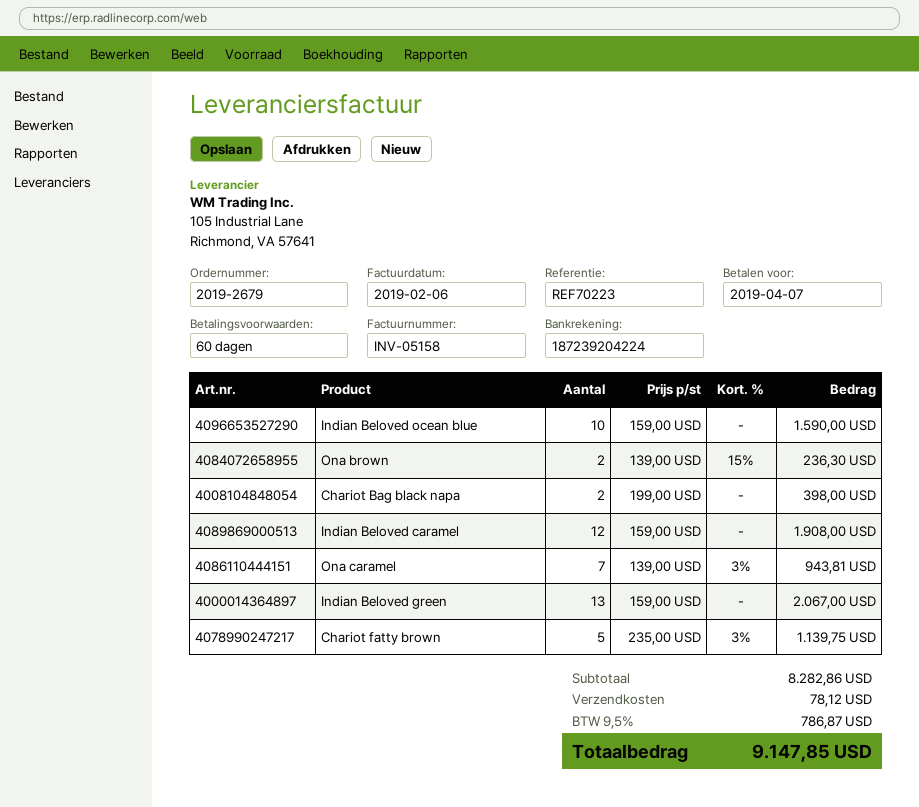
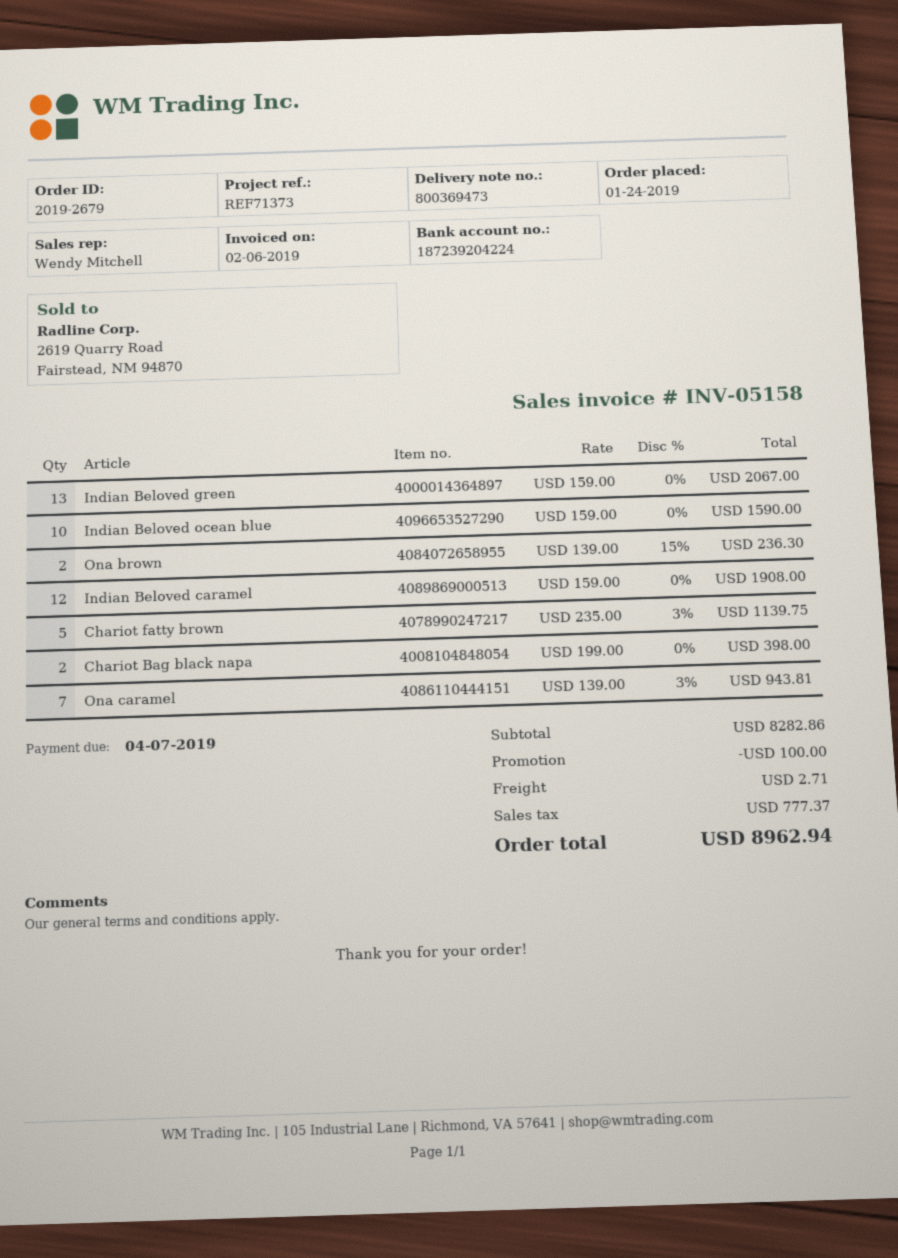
reference: REF70223 -> REF71373
discount: none -> 100.00
shipping: 78.12 -> 2.71
tax: 786.87 -> 777.37
total: 9147.85 -> 8962.94

